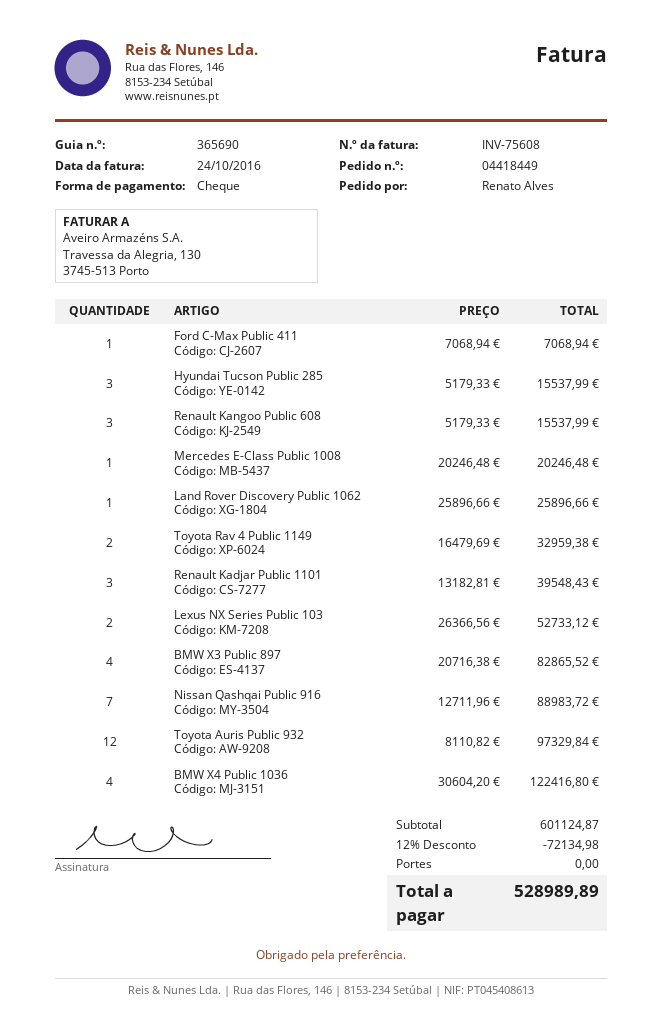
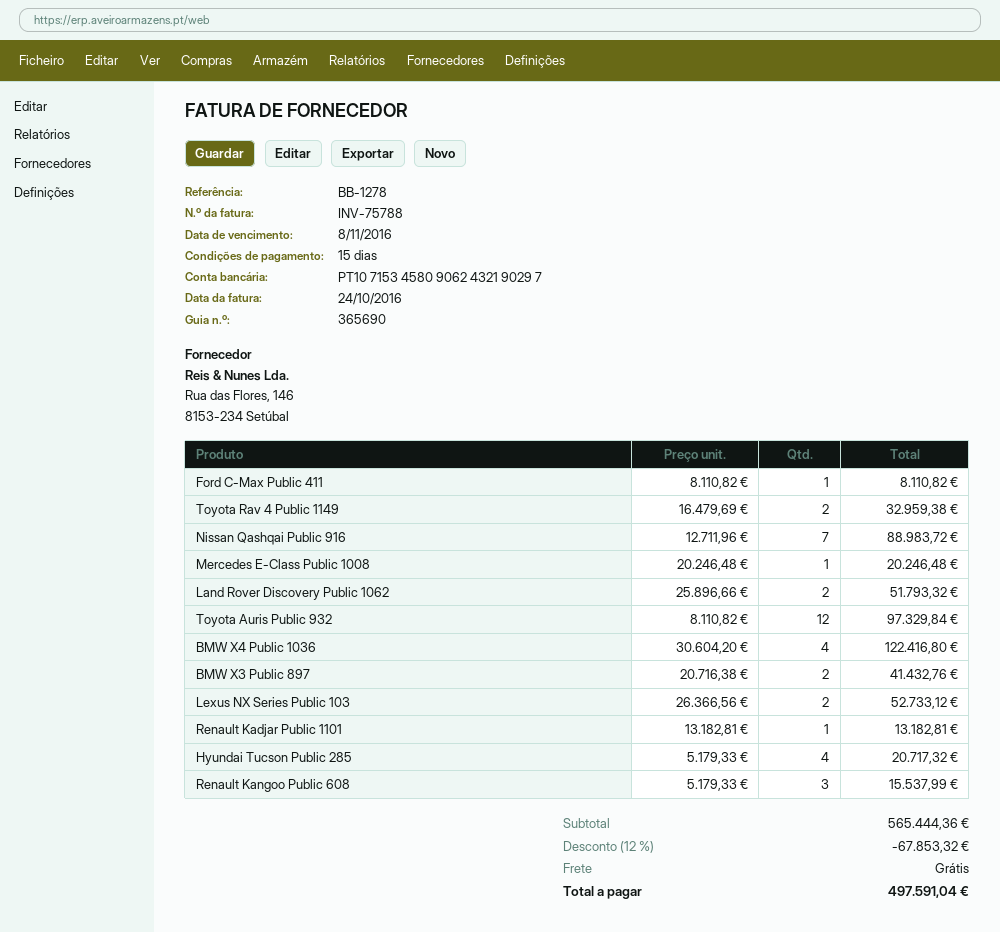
invoice number: INV-75608 -> INV-75788
Ford C-Max Public 411: 1 x 7068.94 = 7068.94 -> 1 x 8110.82 = 8110.82
Hyundai Tucson Public 285: 3 x 5179.33 = 15537.99 -> 4 x 5179.33 = 20717.32
Land Rover Discovery Public 1062: 1 x 25896.66 = 25896.66 -> 2 x 25896.66 = 51793.32
Renault Kadjar Public 1101: 3 x 13182.81 = 39548.43 -> 1 x 13182.81 = 13182.81
BMW X3 Public 897: 4 x 20716.38 = 82865.52 -> 2 x 20716.38 = 41432.76
subtotal: 601124.87 -> 565444.36
discount: 12% = 72134.98 -> 12% = 67853.32
total: 528989.89 -> 497591.04

